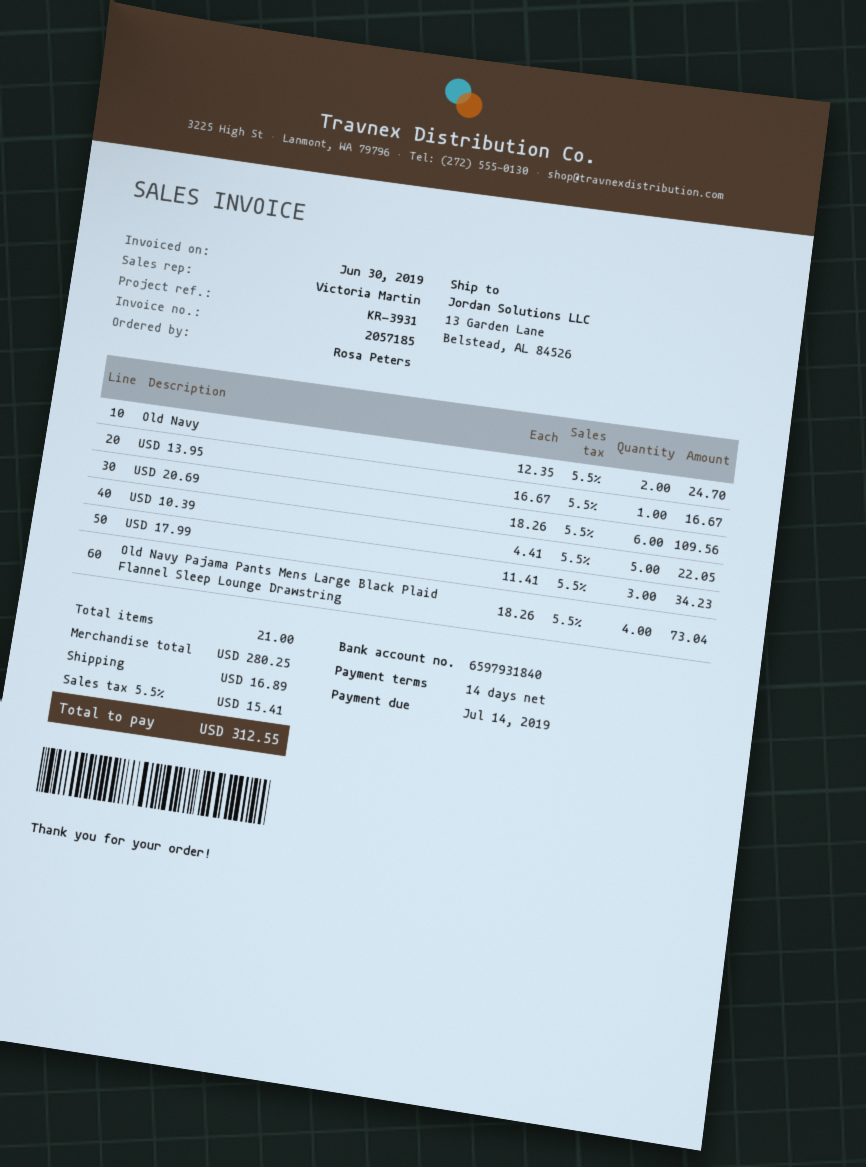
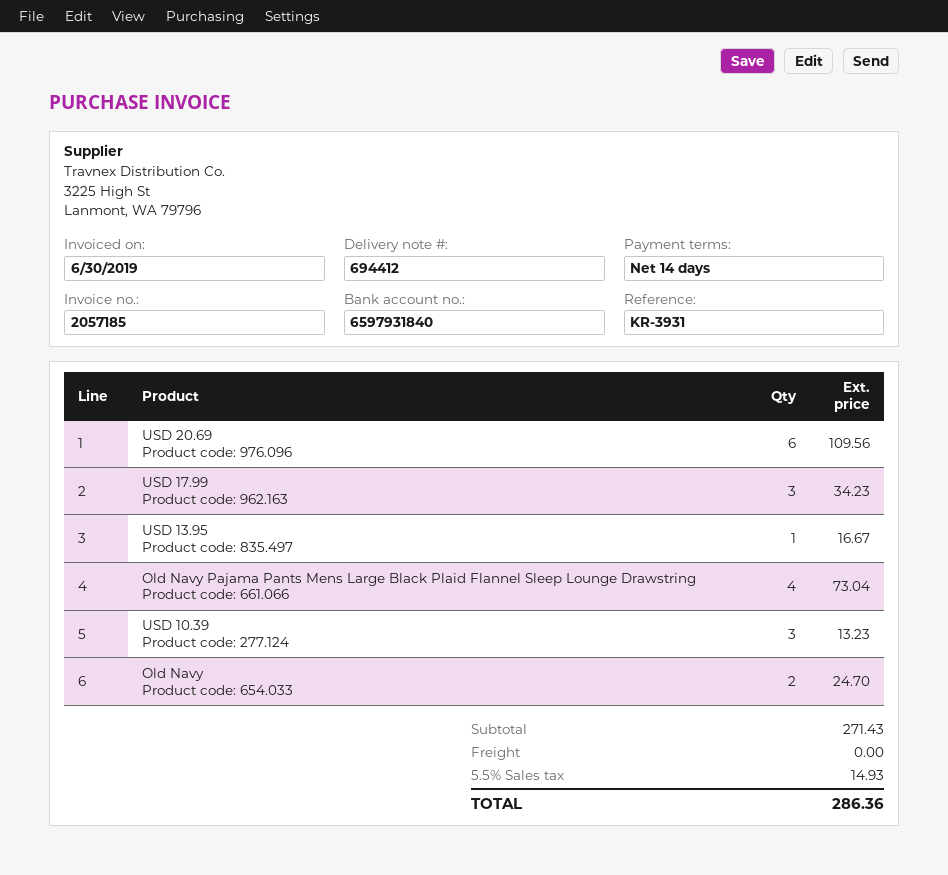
USD 10.39: 5 for 22.05 -> 3 for 13.23
subtotal: 280.25 -> 271.43
shipping: 16.89 -> 0.00
tax: 5.5% = 15.41 -> 5.5% = 14.93
total: 312.55 -> 286.36

